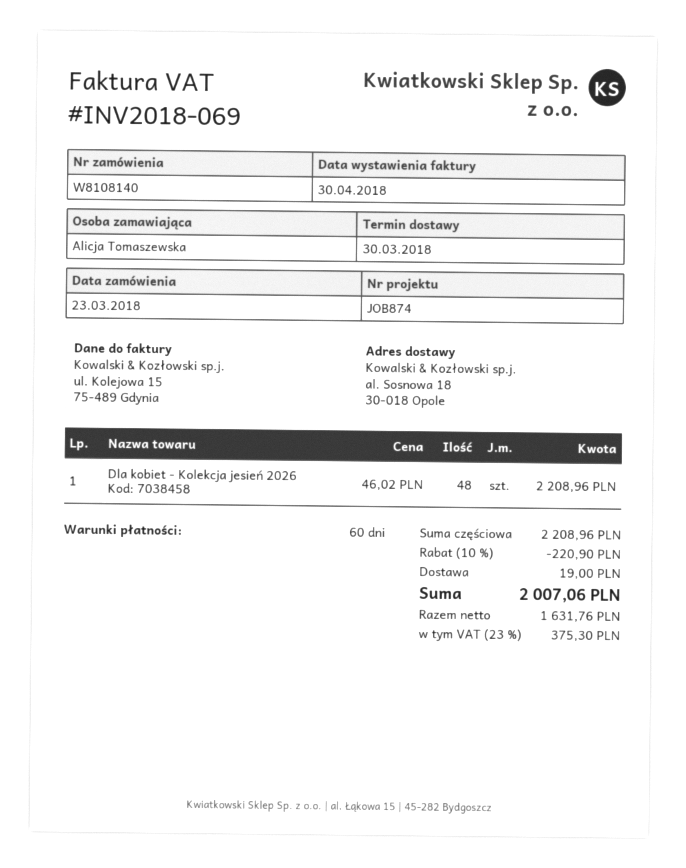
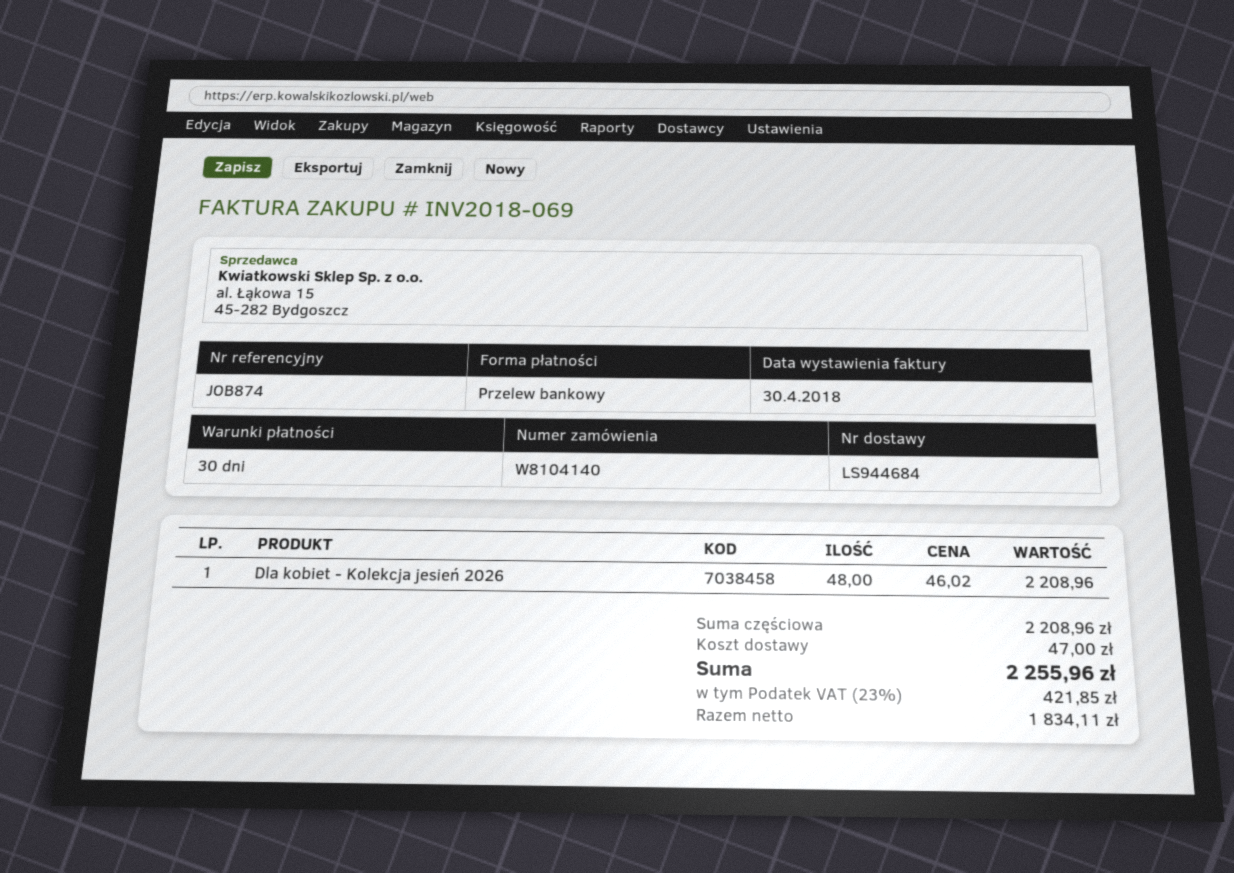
order number: W8108140 -> W8104140
payment terms: 60 days -> 30 days
discount: 10% = 220.90 -> none
shipping: 19.00 -> 47.00
net: 1631.76 -> 1834.11
tax: 23% = 375.30 -> 23% = 421.85
total: 2007.06 -> 2255.96

